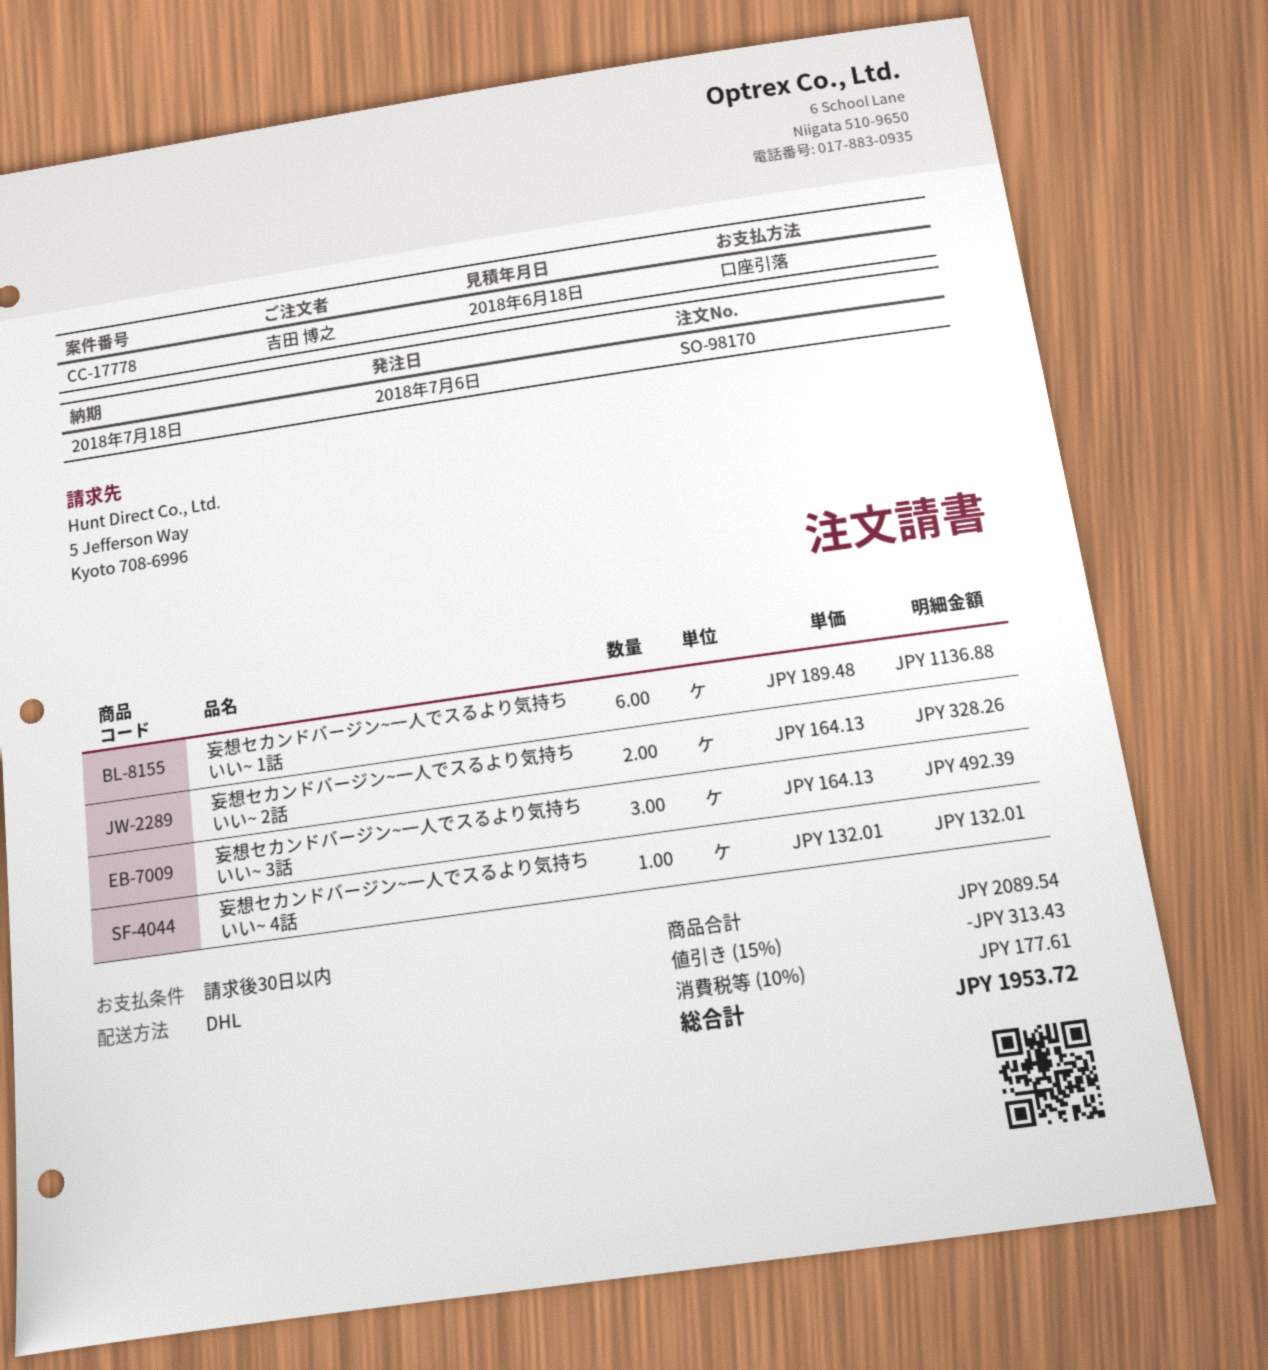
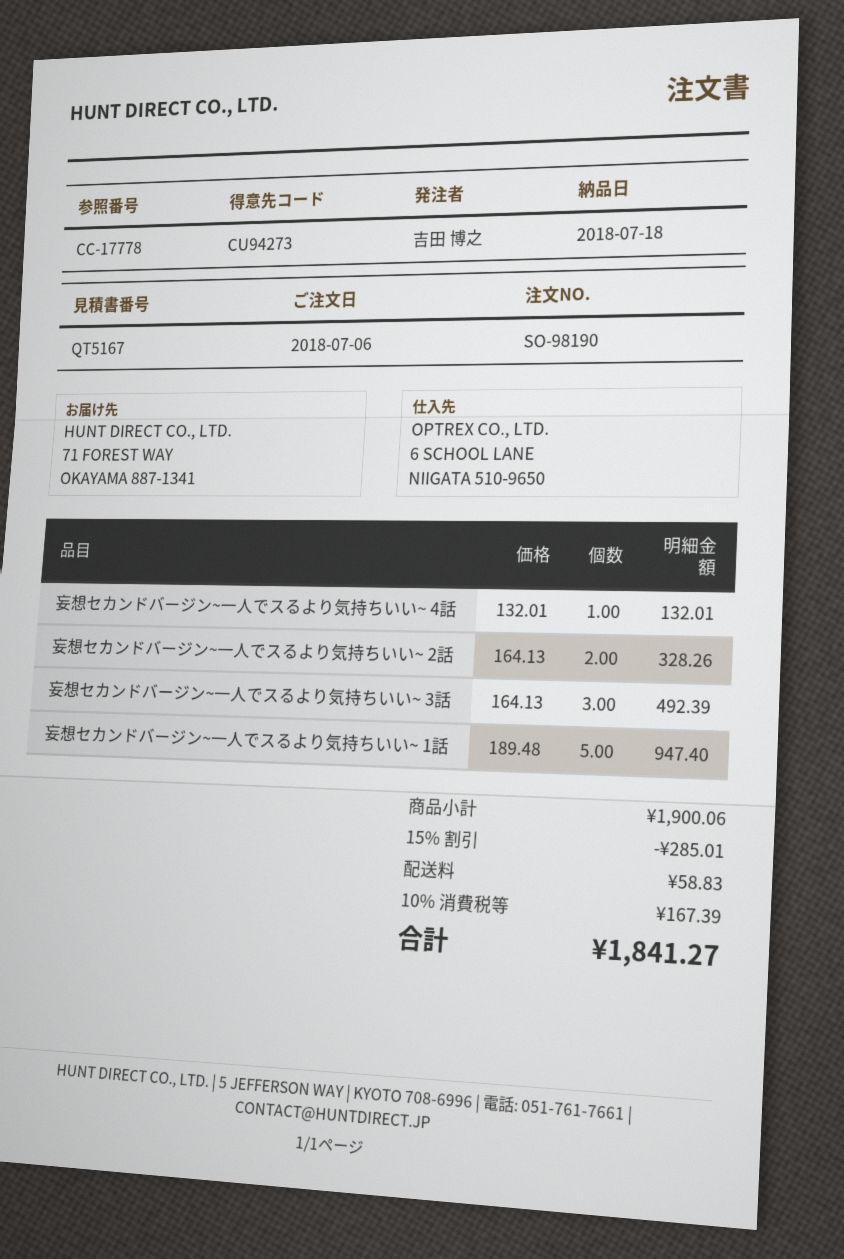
order number: SO-98170 -> SO-98190
妄想セカンドバージン~一人でスるより気持ちいい~ 1話: 6 x 189.48 = 1136.88 -> 5 x 189.48 = 947.40
subtotal: 2089.54 -> 1900.06
discount: 15% = 313.43 -> 15% = 285.01
shipping: none -> 58.83
tax: 10% = 177.61 -> 10% = 167.39
total: 1953.72 -> 1841.27

